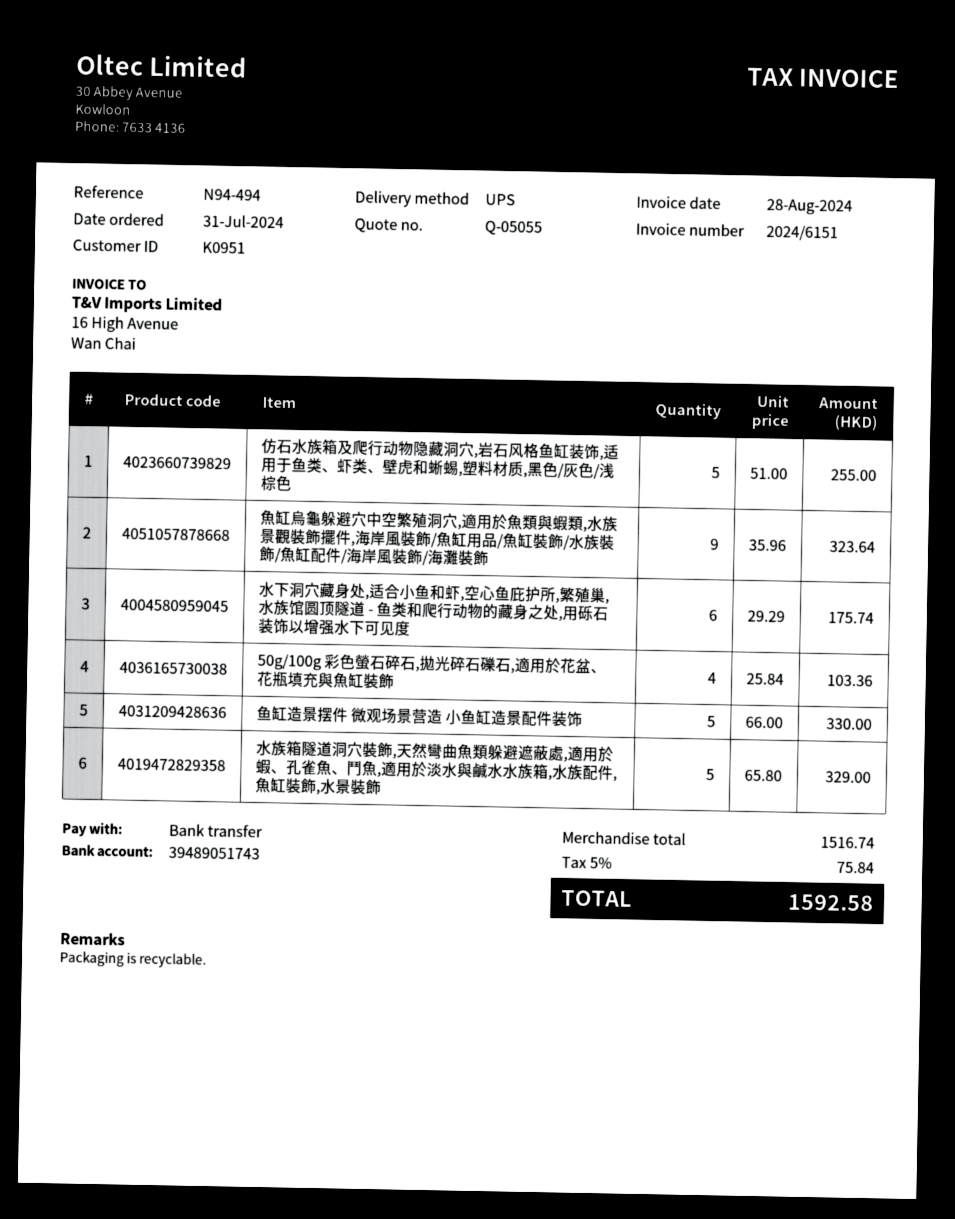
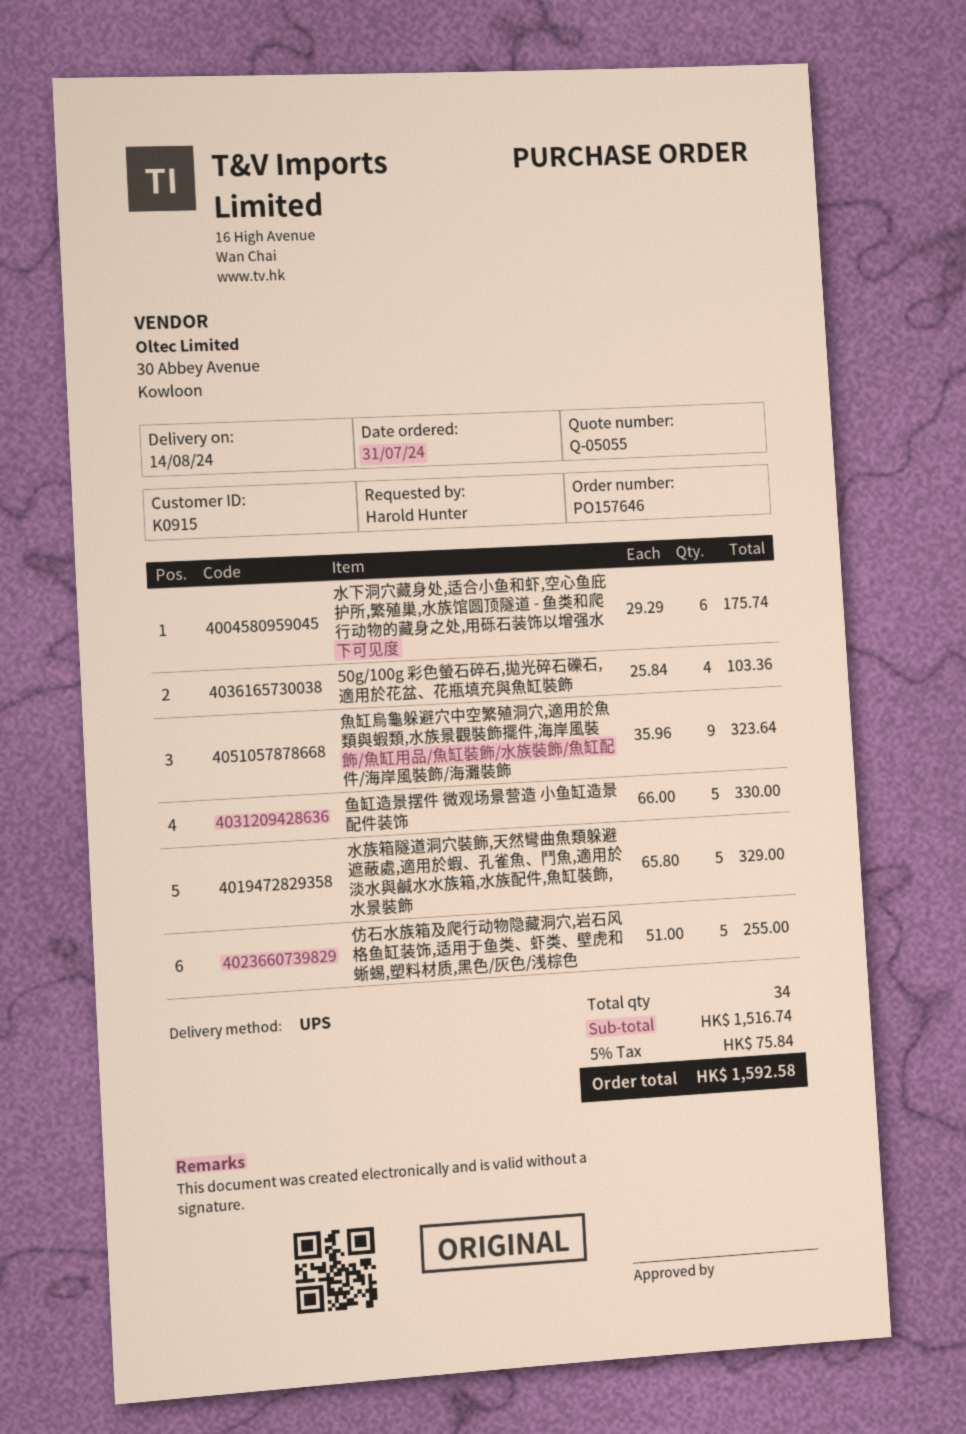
customer number: K0951 -> K0915

